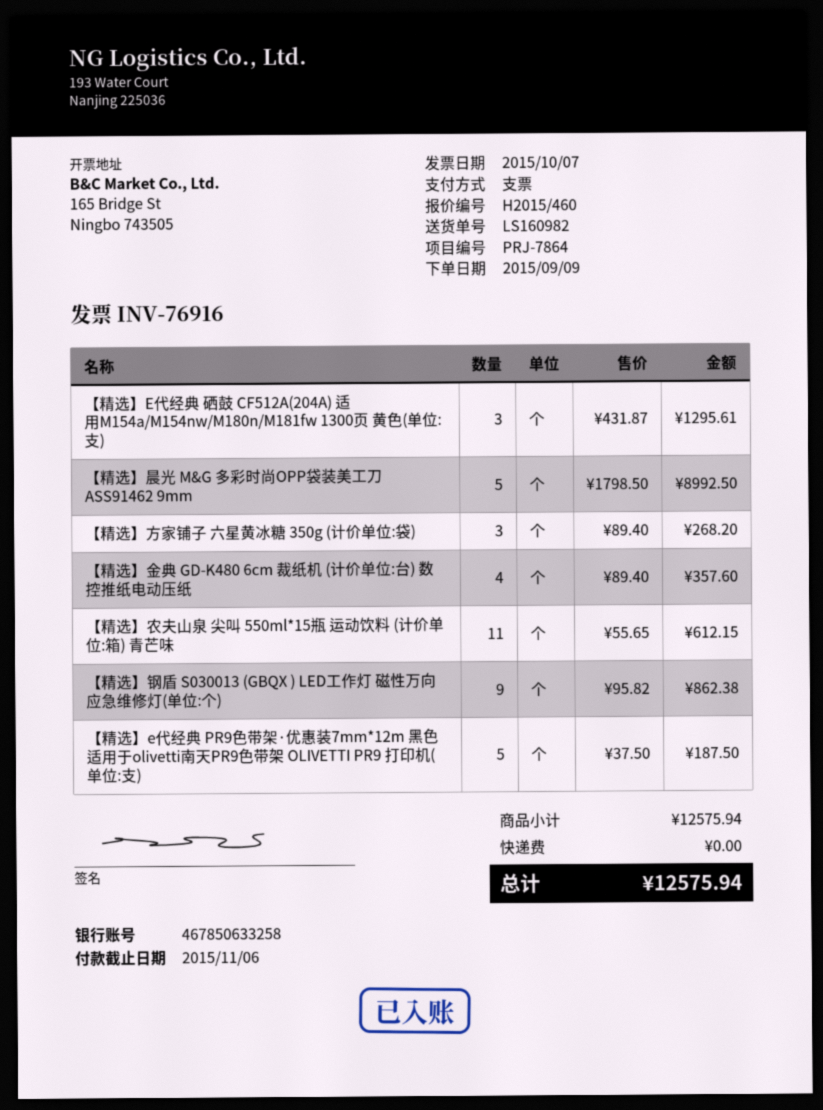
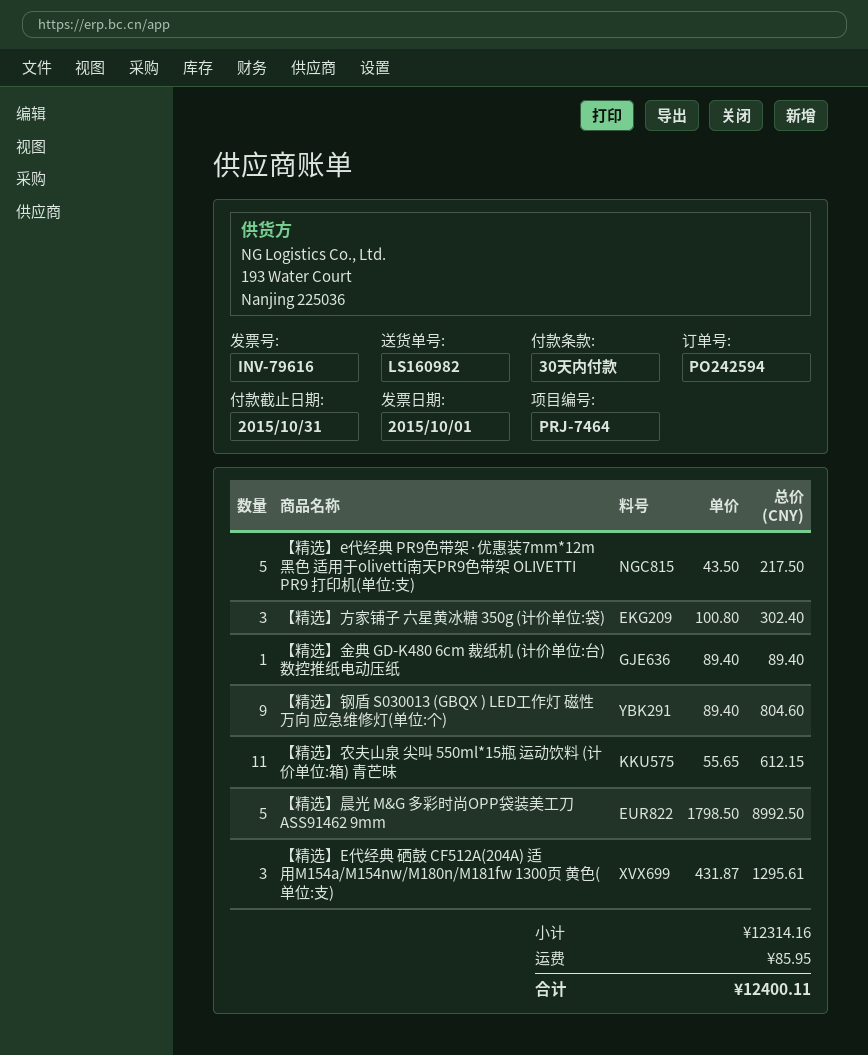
invoice number: INV-76916 -> INV-79616
invoice date: 2015-10-07 -> 2015-10-01
due date: 2015-11-06 -> 2015-10-31
reference: PRJ-7864 -> PRJ-7464
【精选】方家铺子 六星黄冰糖 350g (计价单位:袋): 3 x 89.40 = 268.20 -> 3 x 100.80 = 302.40
【精选】金典 GD-K480 6cm 裁纸机 (计价单位:台) 数控推纸电动压纸: 4 x 89.40 = 357.60 -> 1 x 89.40 = 89.40
【精选】钢盾 S030013 (GBQX ) LED工作灯 磁性万向 应急维修灯(单位:个): 9 x 95.82 = 862.38 -> 9 x 89.40 = 804.60
【精选】e代经典 PR9色带架·优惠装7mm*12m 黑色 适用于olivetti南天PR9色带架 OLIVETTI PR9 打印机(单位:支): 5 x 37.50 = 187.50 -> 5 x 43.50 = 217.50
subtotal: 12575.94 -> 12314.16
shipping: 0.00 -> 85.95
total: 12575.94 -> 12400.11

